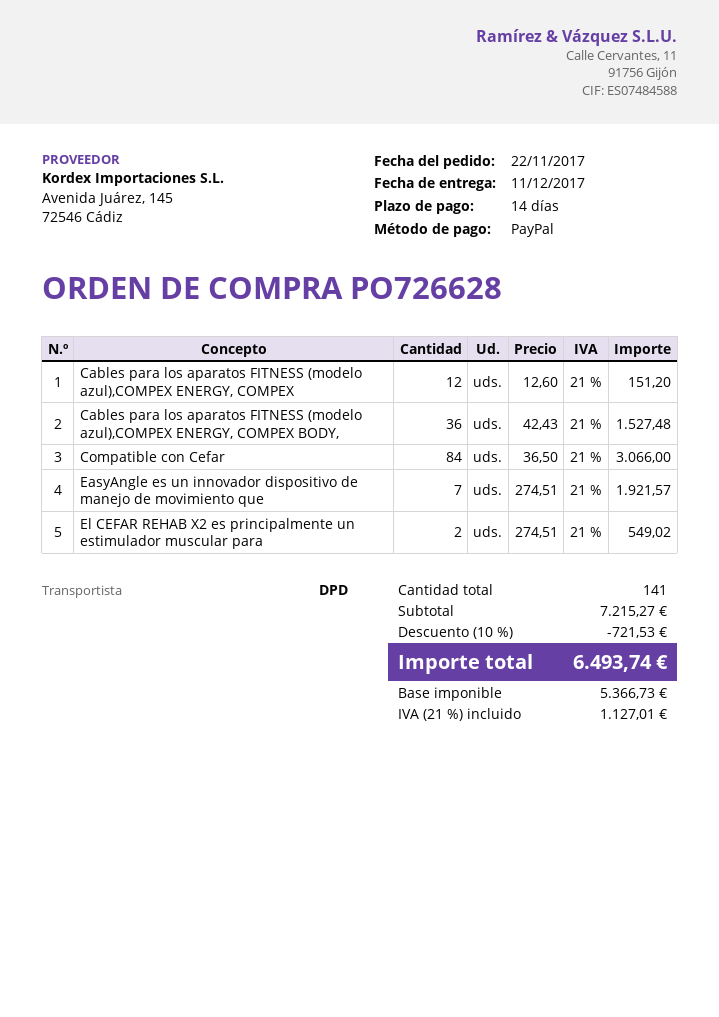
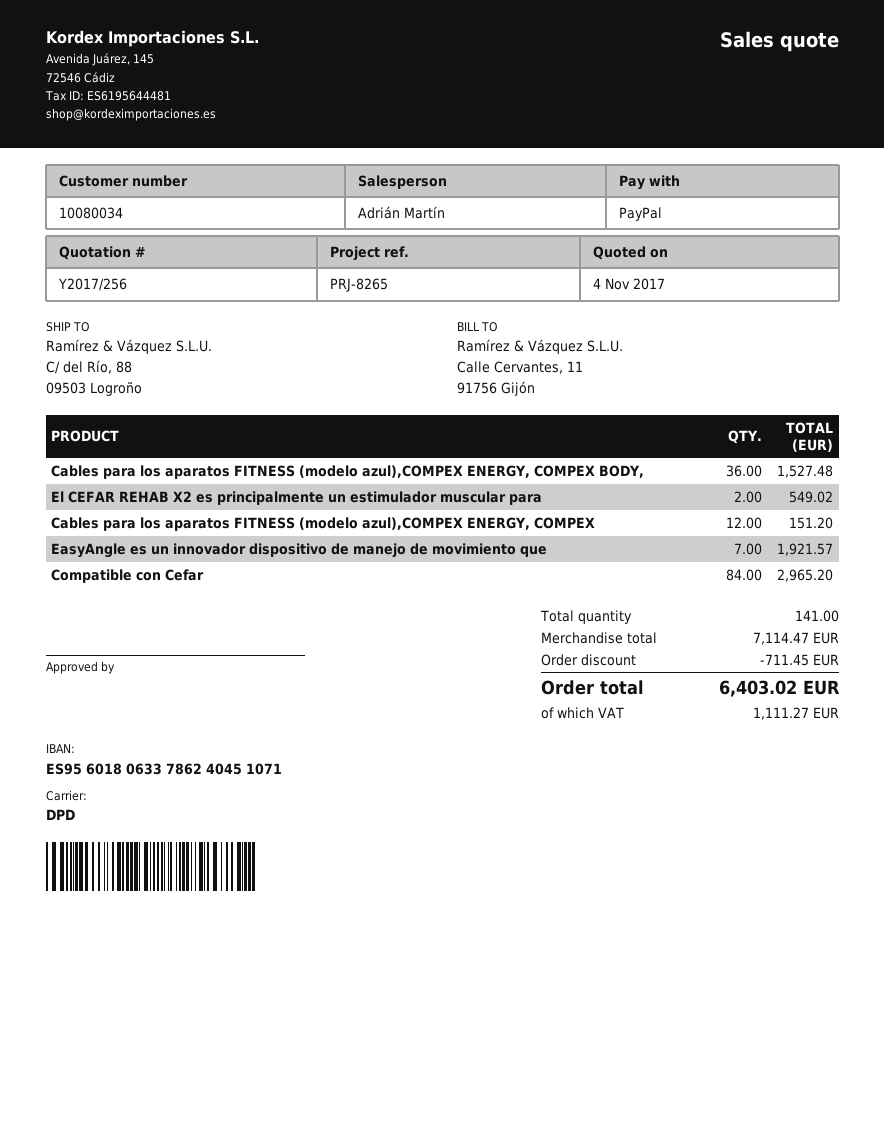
Compatible con Cefar: 84 for 3066.00 -> 84 for 2965.20
subtotal: 7215.27 -> 7114.47
discount: 721.53 -> 711.45
tax: 1127.01 -> 1111.27
total: 6493.74 -> 6403.02

